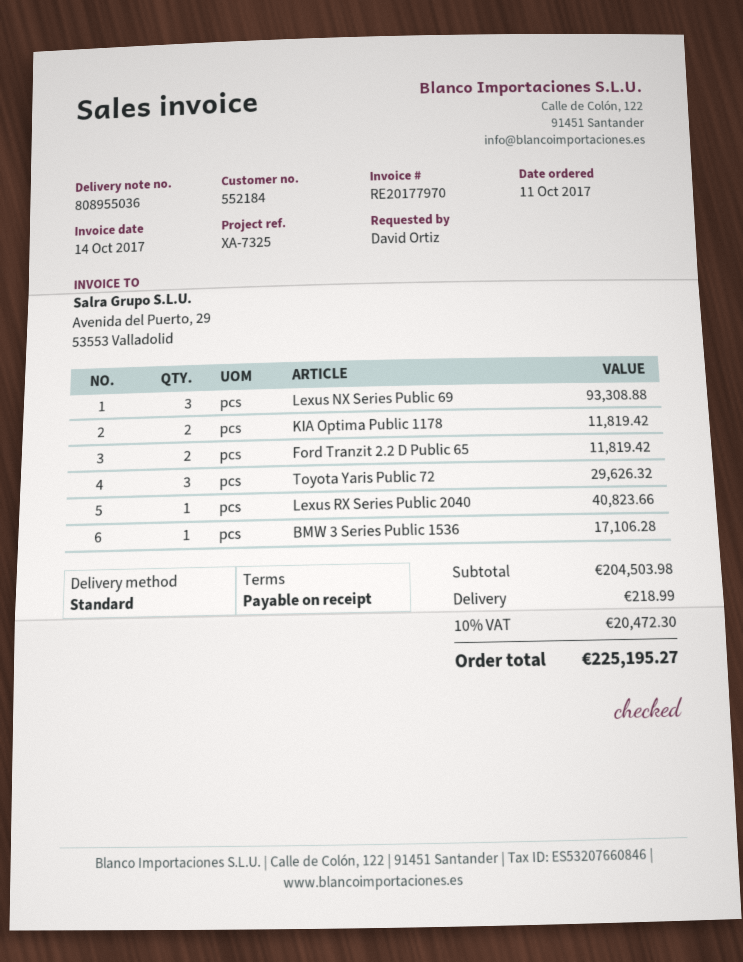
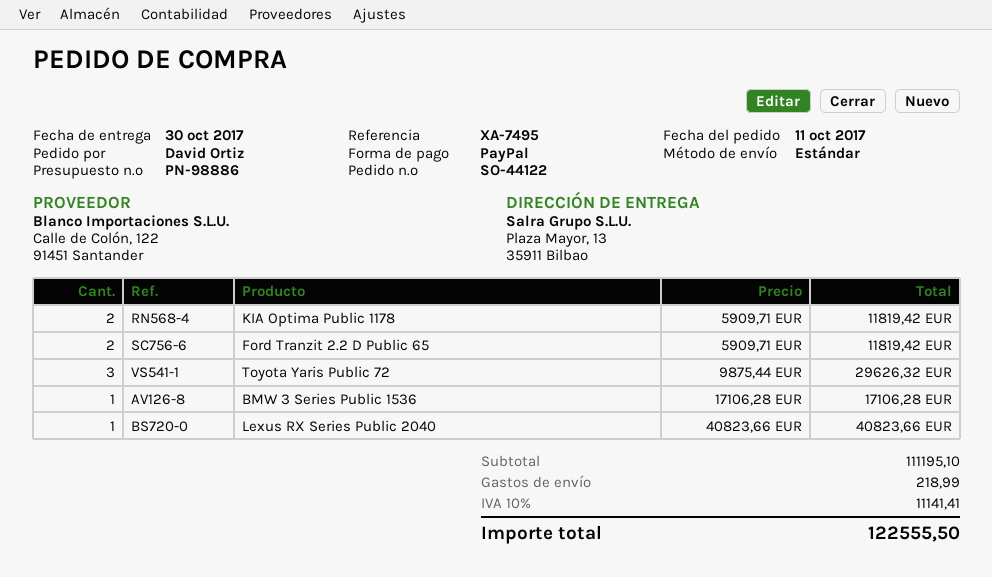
reference: XA-7325 -> XA-7495
Lexus NX Series Public 69: 3 for 93308.88 -> none
subtotal: 204503.98 -> 111195.10
tax: 10% = 20472.30 -> 10% = 11141.41
total: 225195.27 -> 122555.50

